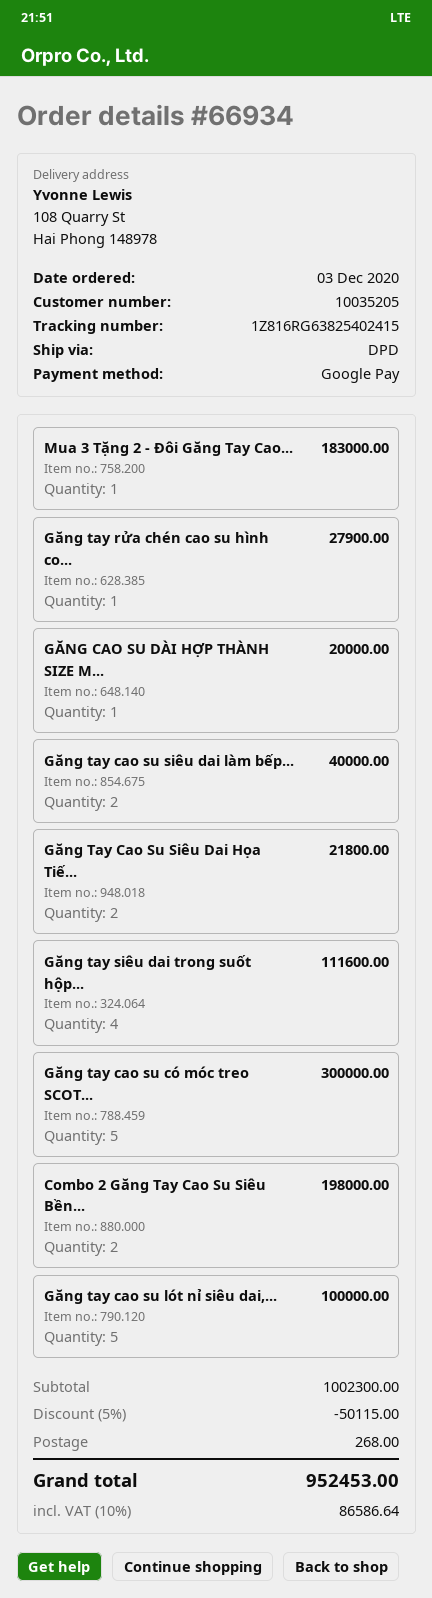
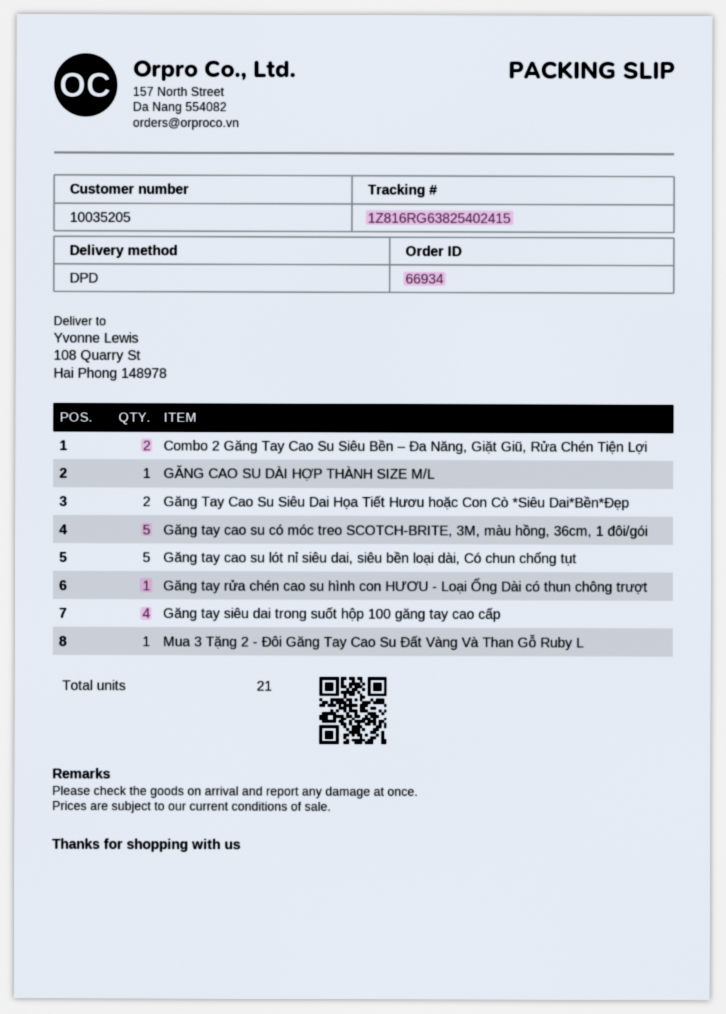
Găng tay cao su siêu dai làm bếp...: 2 -> none

